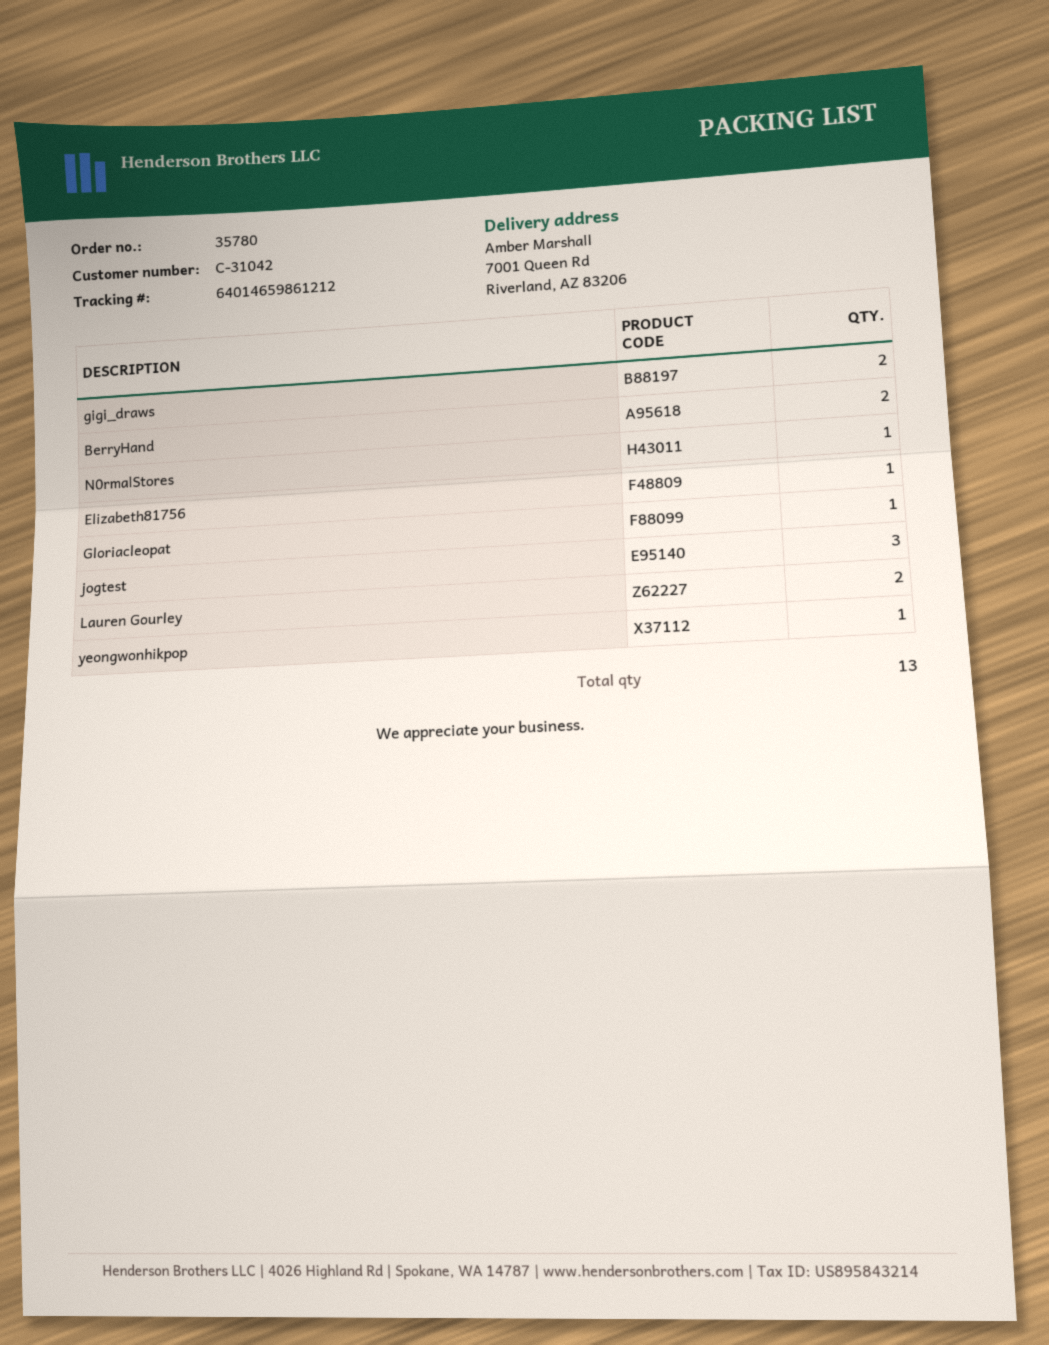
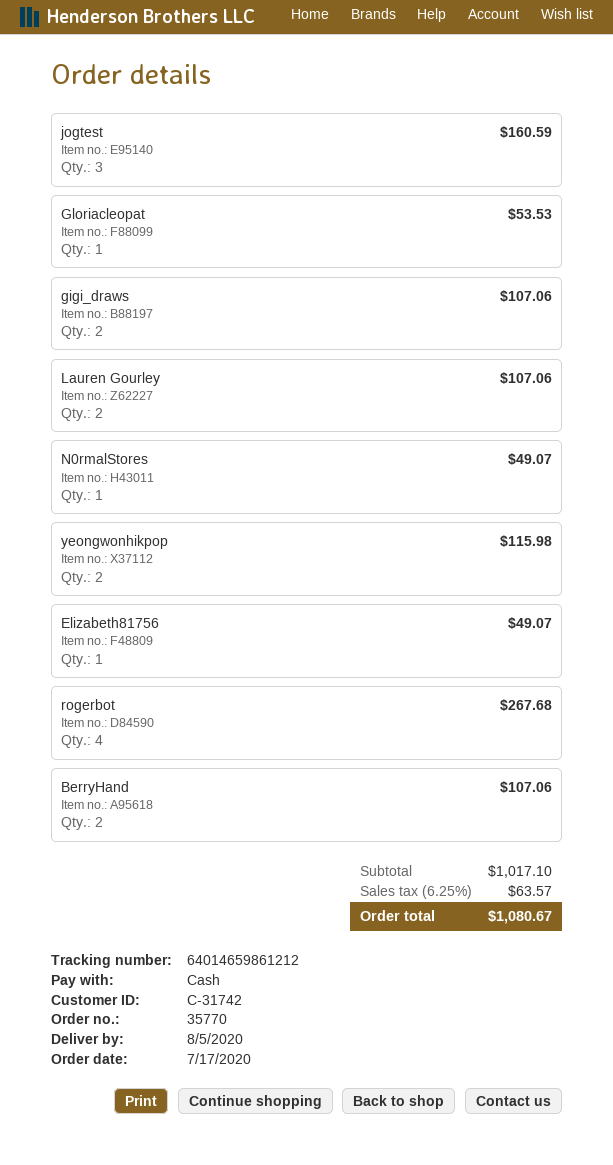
order number: 35780 -> 35770
customer number: C-31042 -> C-31742
yeongwonhikpop: 1 -> 2
rogerbot: none -> 4

